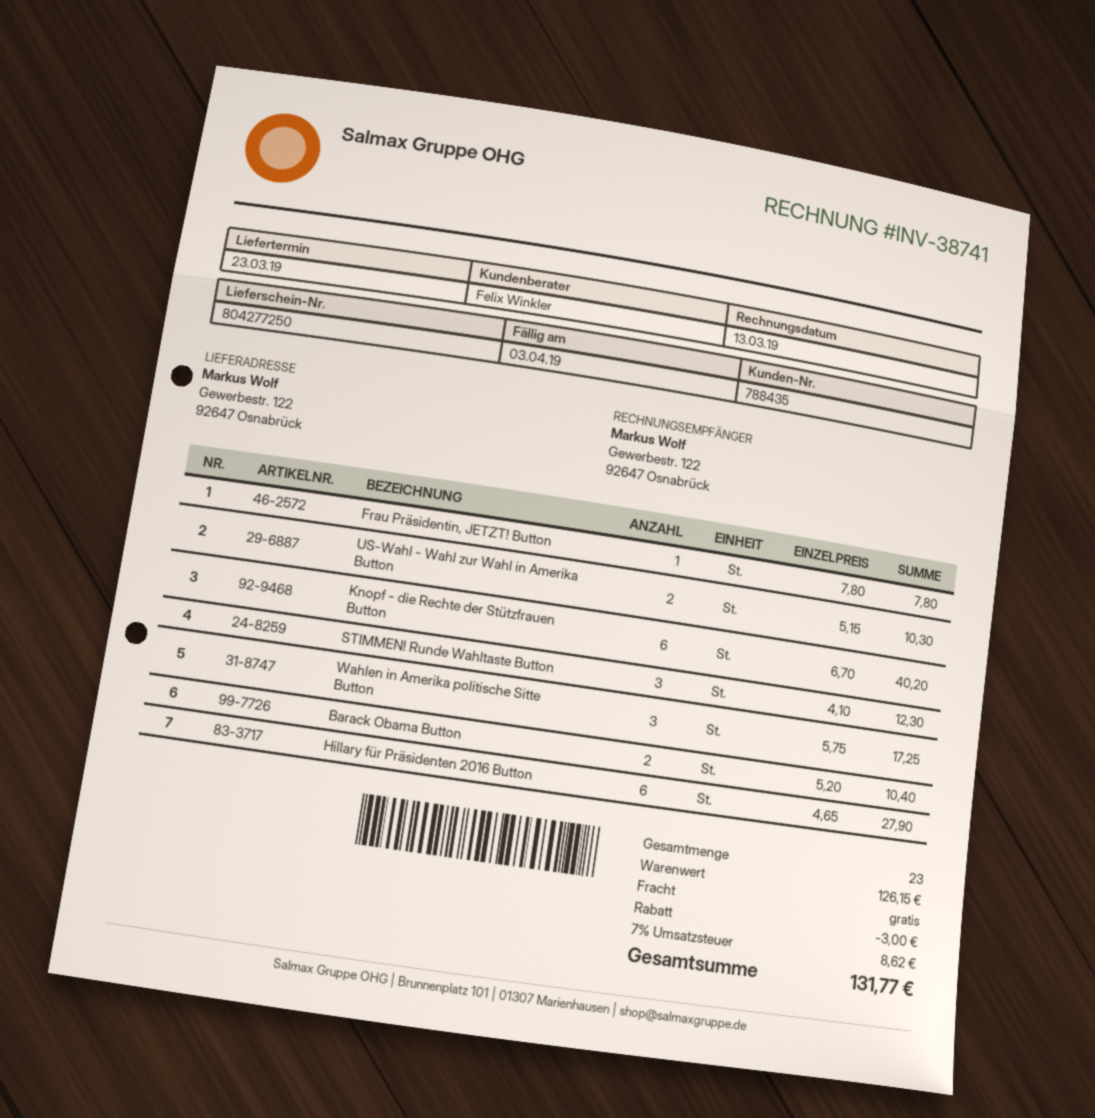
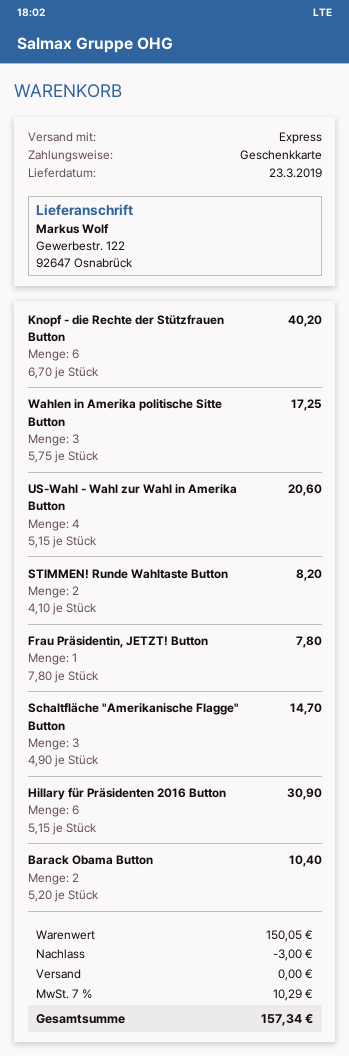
US-Wahl - Wahl zur Wahl in Amerika Button: 2 x 5.15 = 10.30 -> 4 x 5.15 = 20.60
STIMMEN! Runde Wahltaste Button: 3 x 4.10 = 12.30 -> 2 x 4.10 = 8.20
Hillary für Präsidenten 2016 Button: 6 x 4.65 = 27.90 -> 6 x 5.15 = 30.90
Schaltfläche "Amerikanische Flagge" Button: none -> 3 x 4.90 = 14.70
subtotal: 126.15 -> 150.05
tax: 7% = 8.62 -> 7% = 10.29
total: 131.77 -> 157.34

